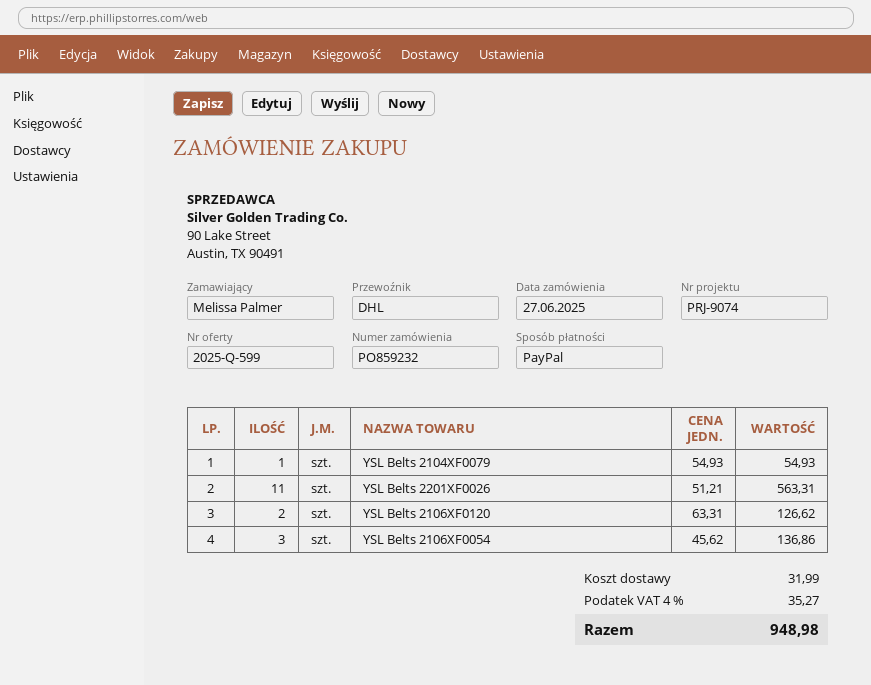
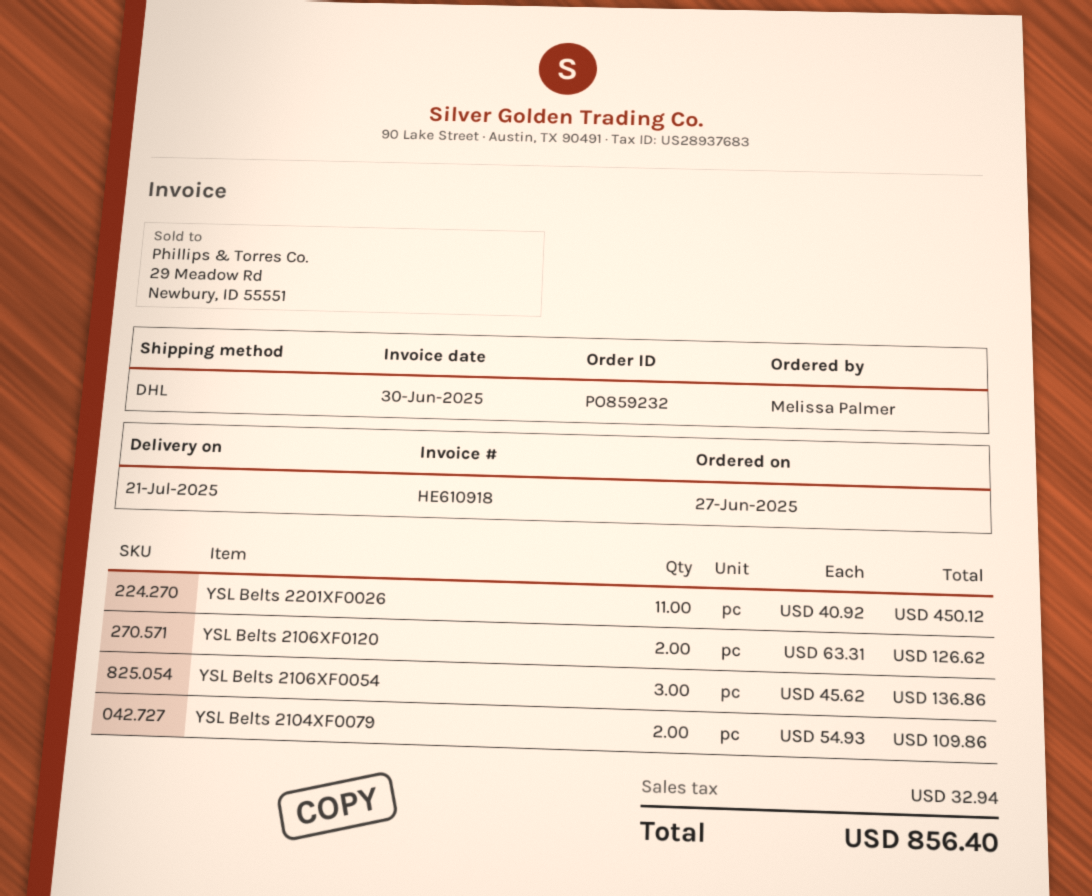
YSL Belts 2104XF0079: 1 x 54.93 = 54.93 -> 2 x 54.93 = 109.86
YSL Belts 2201XF0026: 11 x 51.21 = 563.31 -> 11 x 40.92 = 450.12
shipping: 31.99 -> none
tax: 35.27 -> 32.94
total: 948.98 -> 856.40

